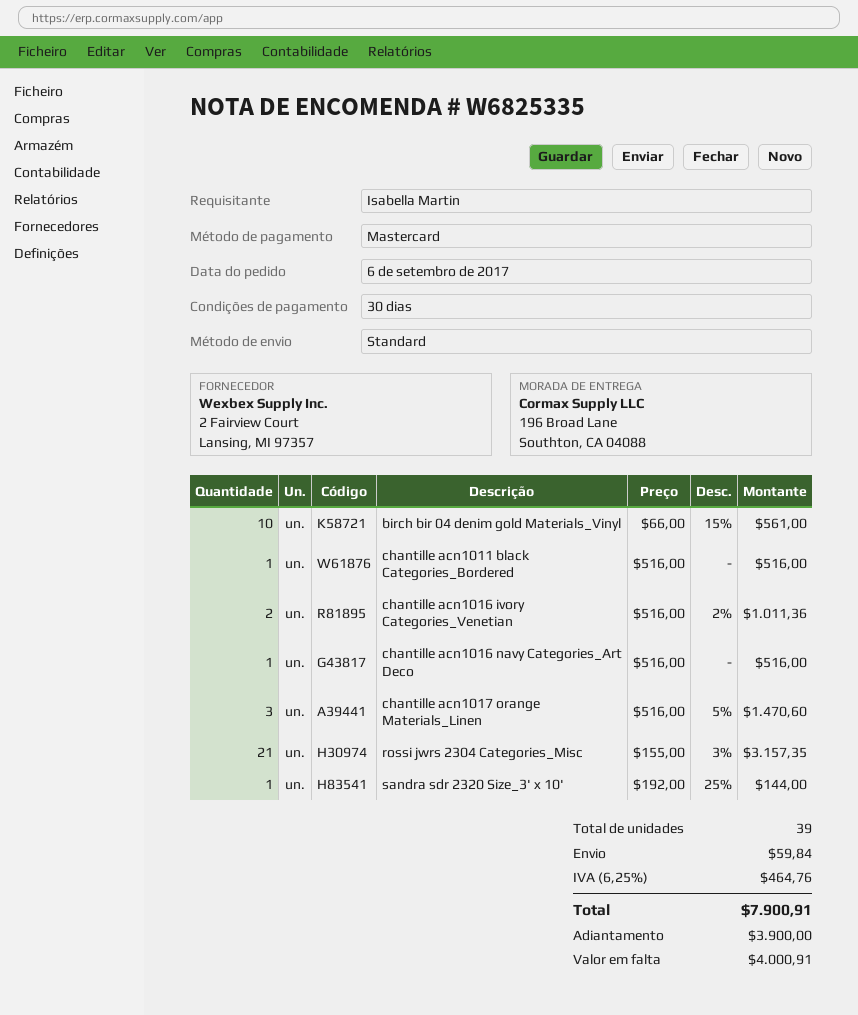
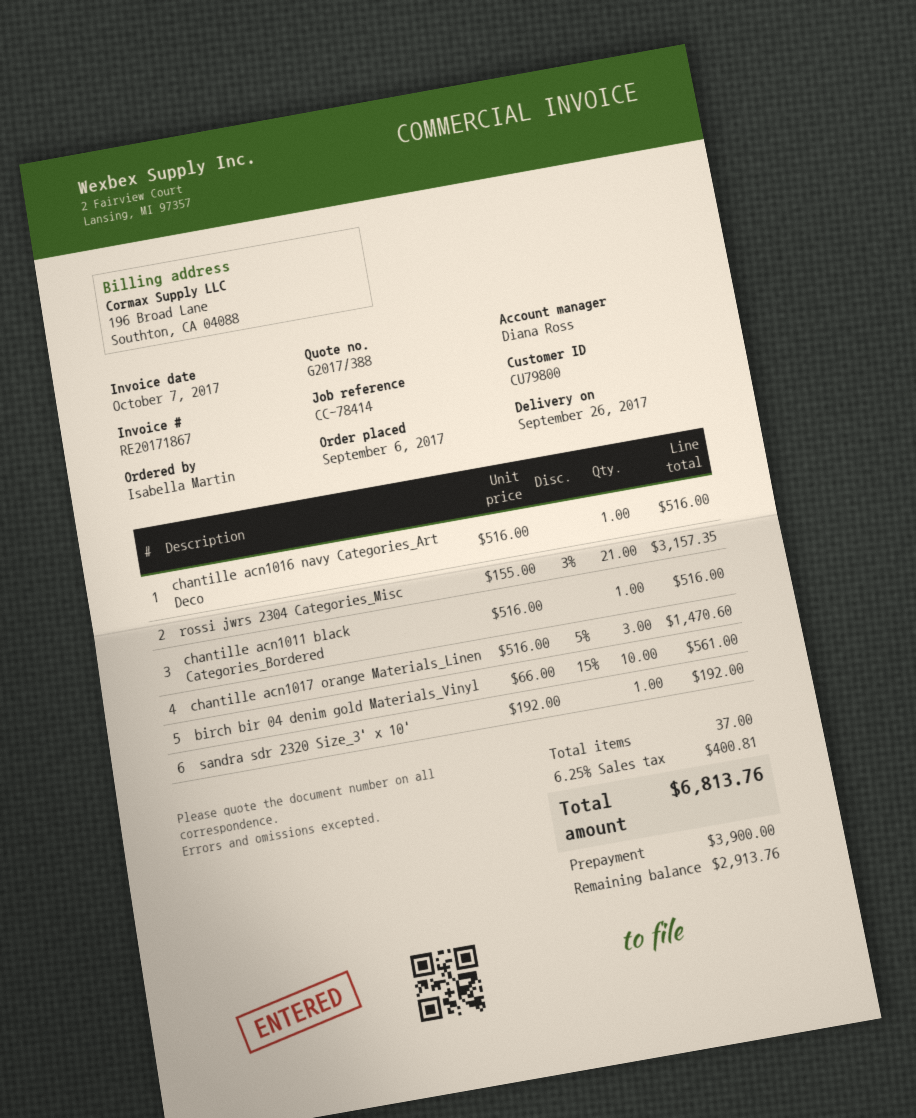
chantille acn1016 ivory Categories_Venetian: 2 x 516.00 - 2% = 1011.36 -> none
sandra sdr 2320 Size_3' x 10': 1 x 192.00 - 25% = 144.00 -> 1 x 192.00 = 192.00
total quantity: 39 -> 37
shipping: 59.84 -> none
tax: 6.25% = 464.76 -> 6.25% = 400.81
total: 7900.91 -> 6813.76
balance: 4000.91 -> 2913.76

